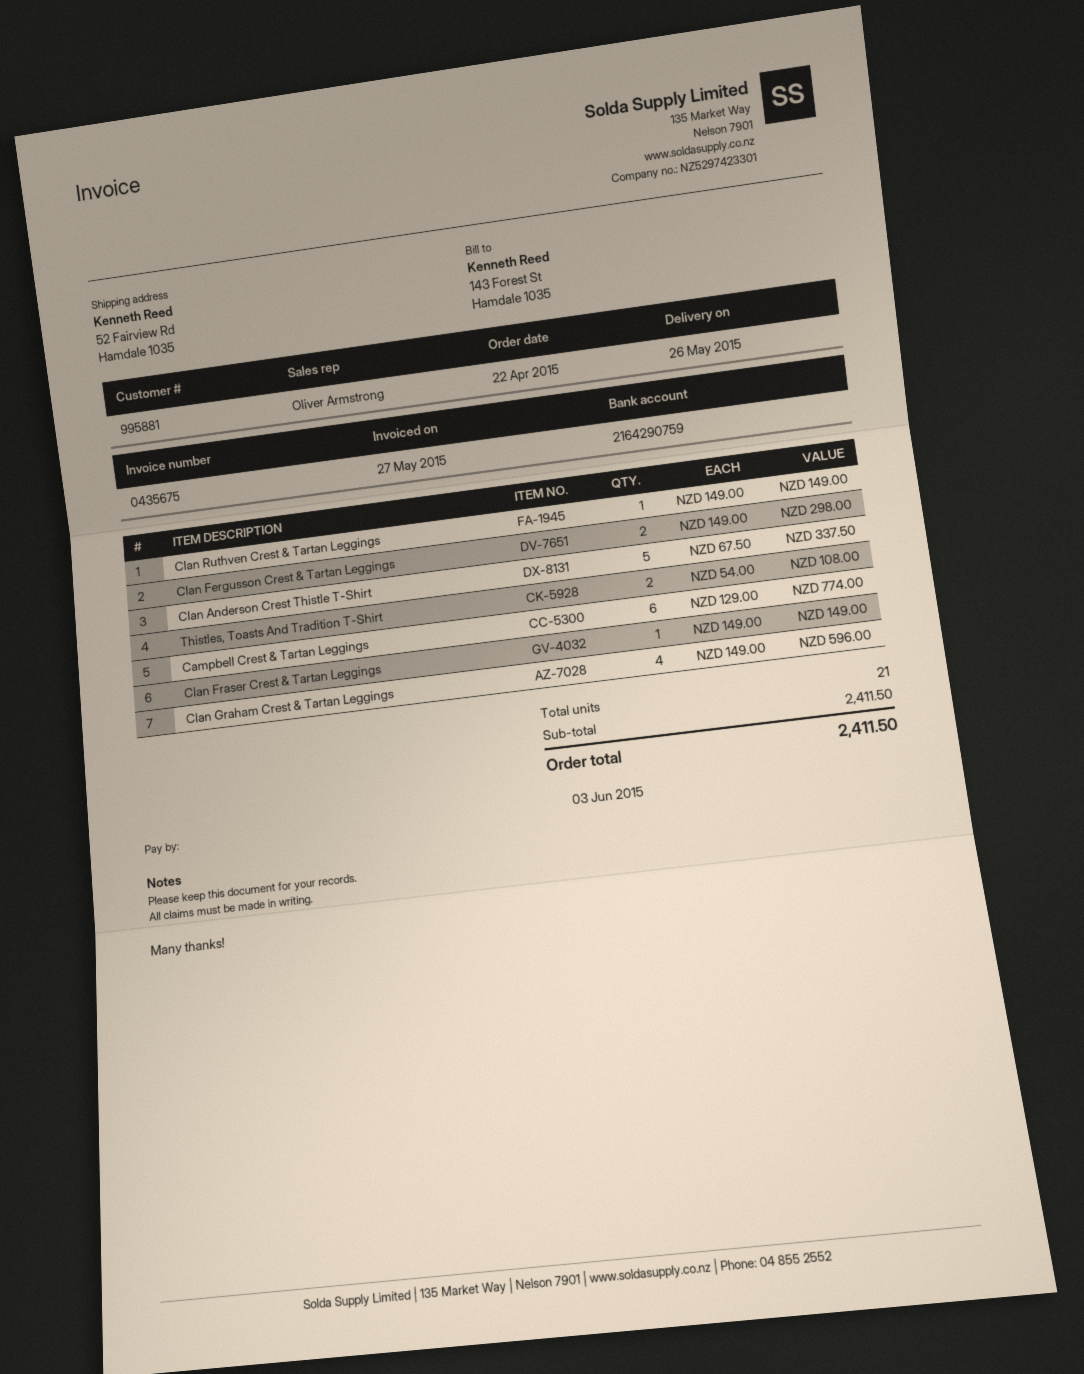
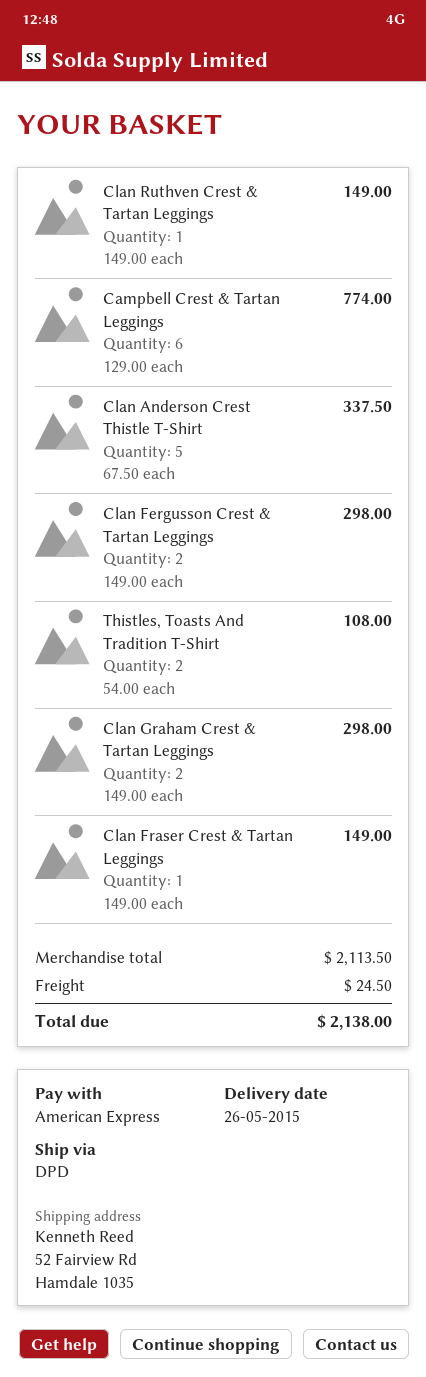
Clan Graham Crest & Tartan Leggings: 4 x 149.00 = 596.00 -> 2 x 149.00 = 298.00
subtotal: 2411.50 -> 2113.50
shipping: none -> 24.50
total: 2411.50 -> 2138.00

